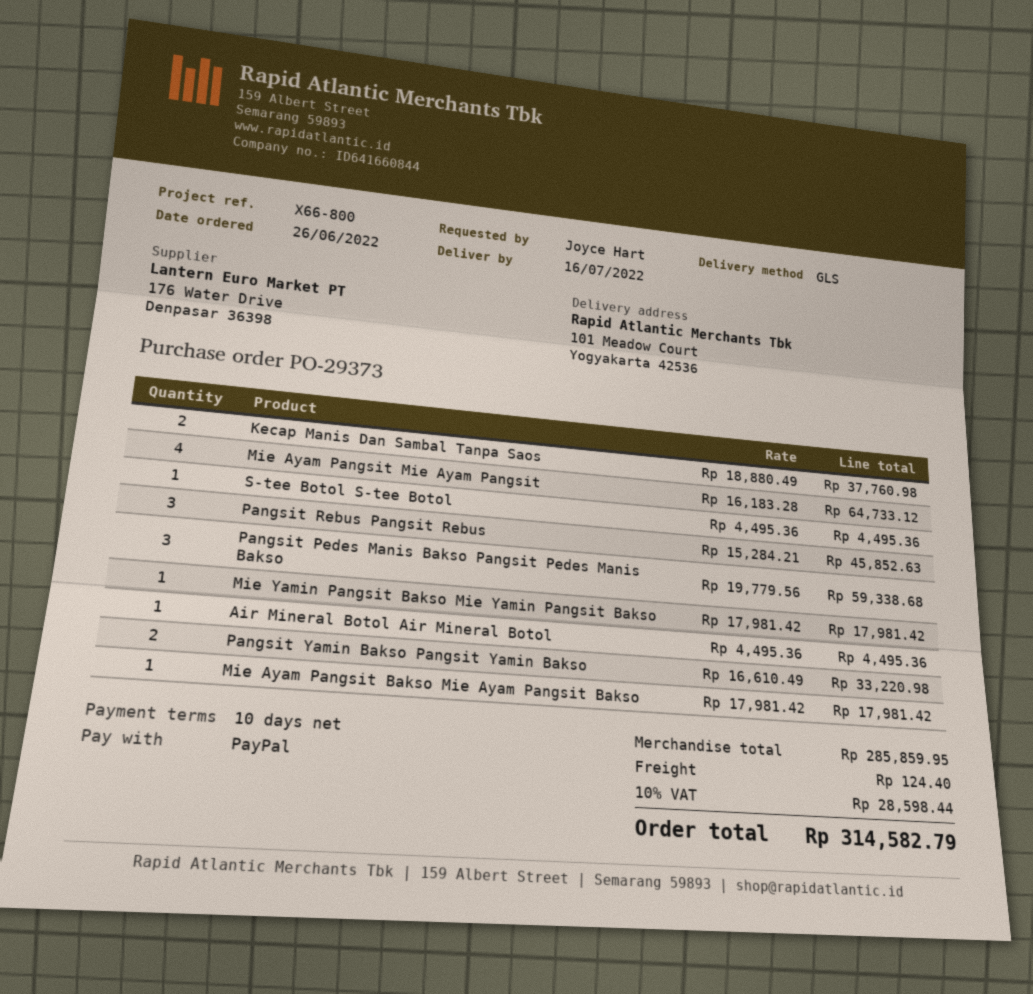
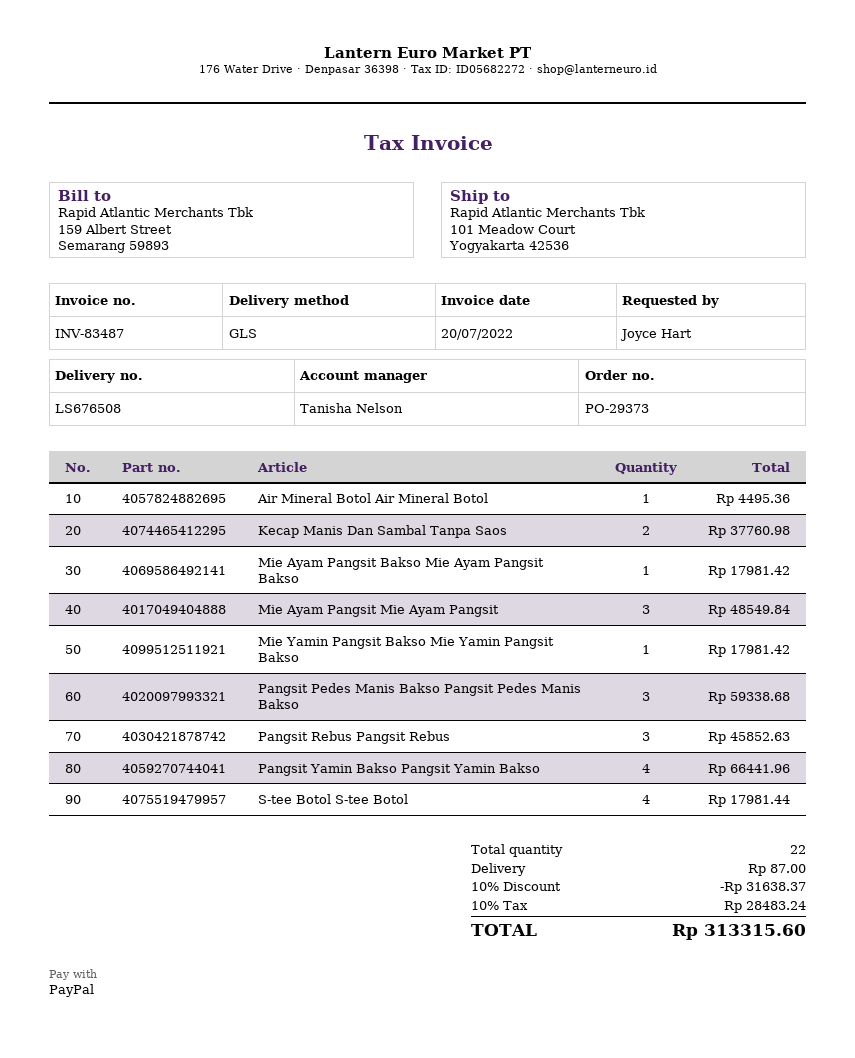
Mie Ayam Pangsit Mie Ayam Pangsit: 4 for 64733.12 -> 3 for 48549.84
S-tee Botol S-tee Botol: 1 for 4495.36 -> 4 for 17981.44
Pangsit Yamin Bakso Pangsit Yamin Bakso: 2 for 33220.98 -> 4 for 66441.96
discount: none -> 10% = 31638.37
shipping: 124.40 -> 87.00
tax: 10% = 28598.44 -> 10% = 28483.24
total: 314582.79 -> 313315.60

